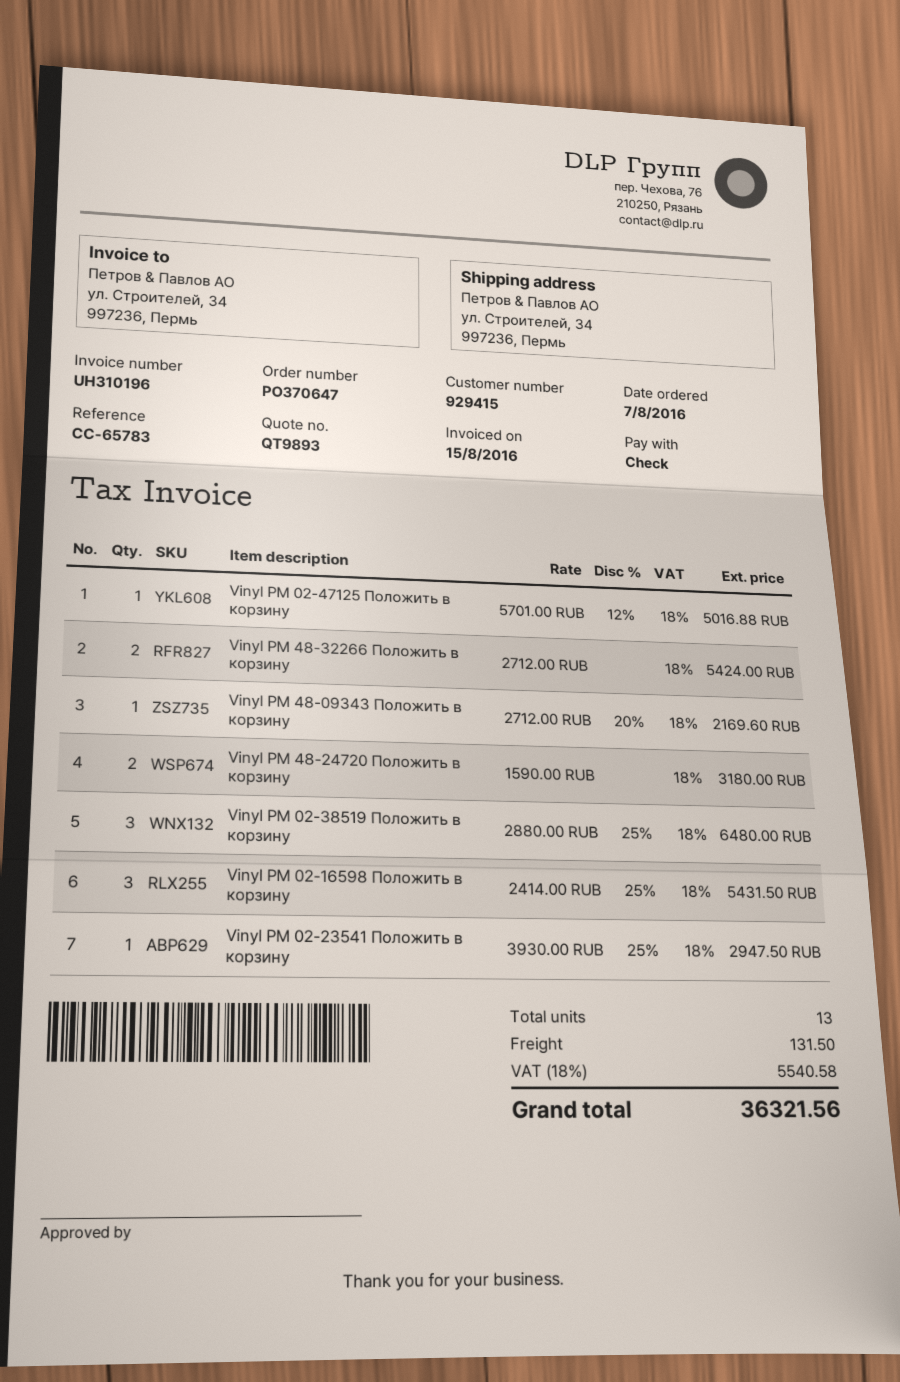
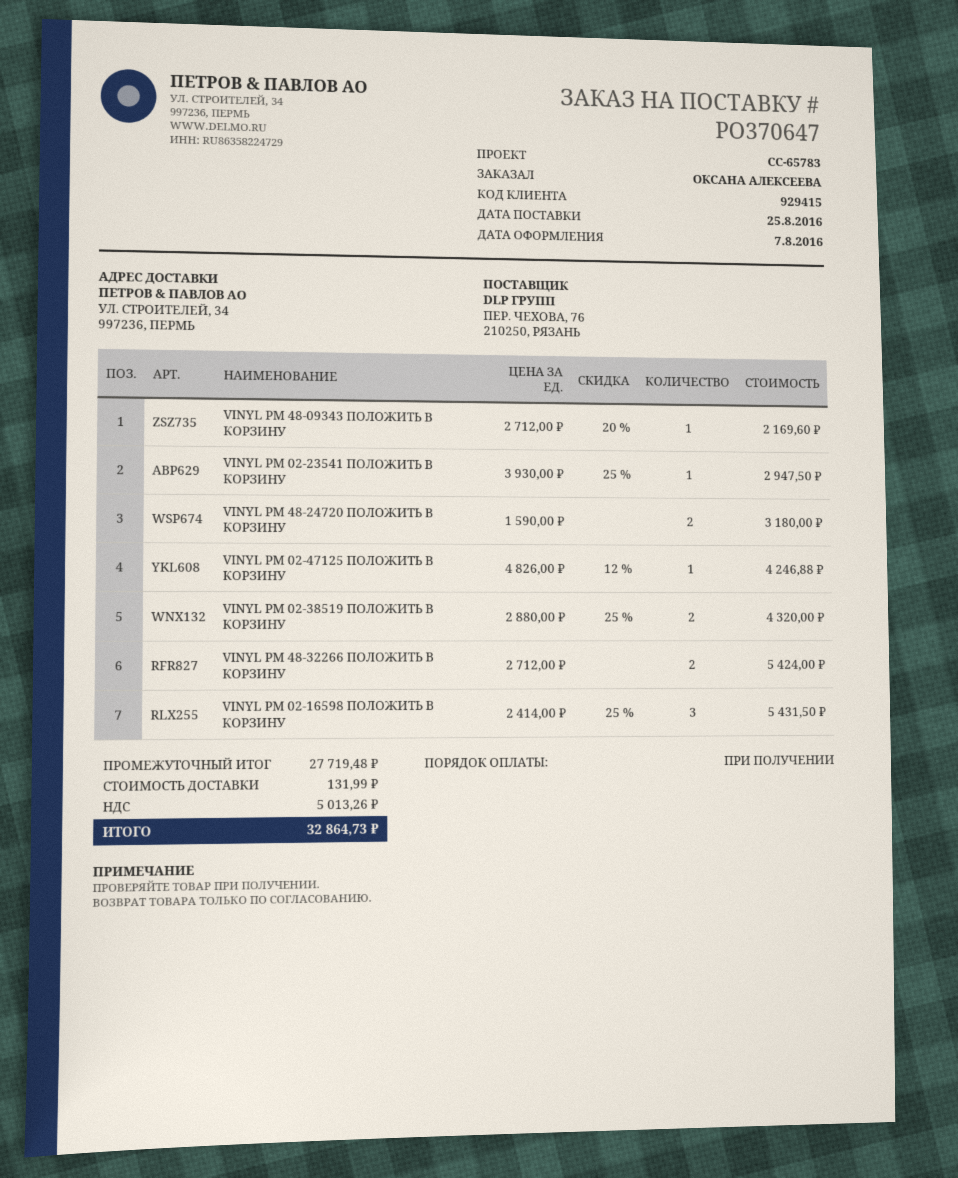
Vinyl PM 02-47125 Положить в корзину: 1 x 5701.00 - 12% = 5016.88 -> 1 x 4826.00 - 12% = 4246.88
Vinyl PM 02-38519 Положить в корзину: 3 x 2880.00 - 25% = 6480.00 -> 2 x 2880.00 - 25% = 4320.00
shipping: 131.50 -> 131.99
tax: 5540.58 -> 5013.26
total: 36321.56 -> 32864.73

